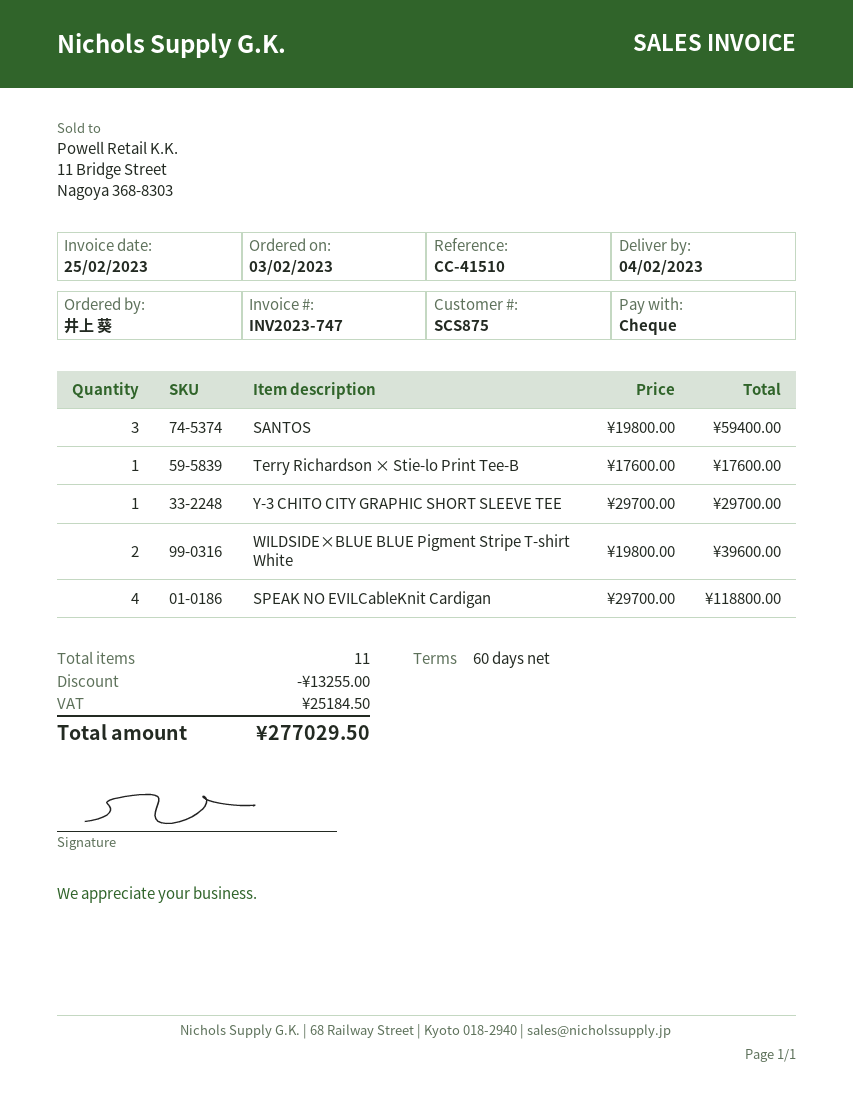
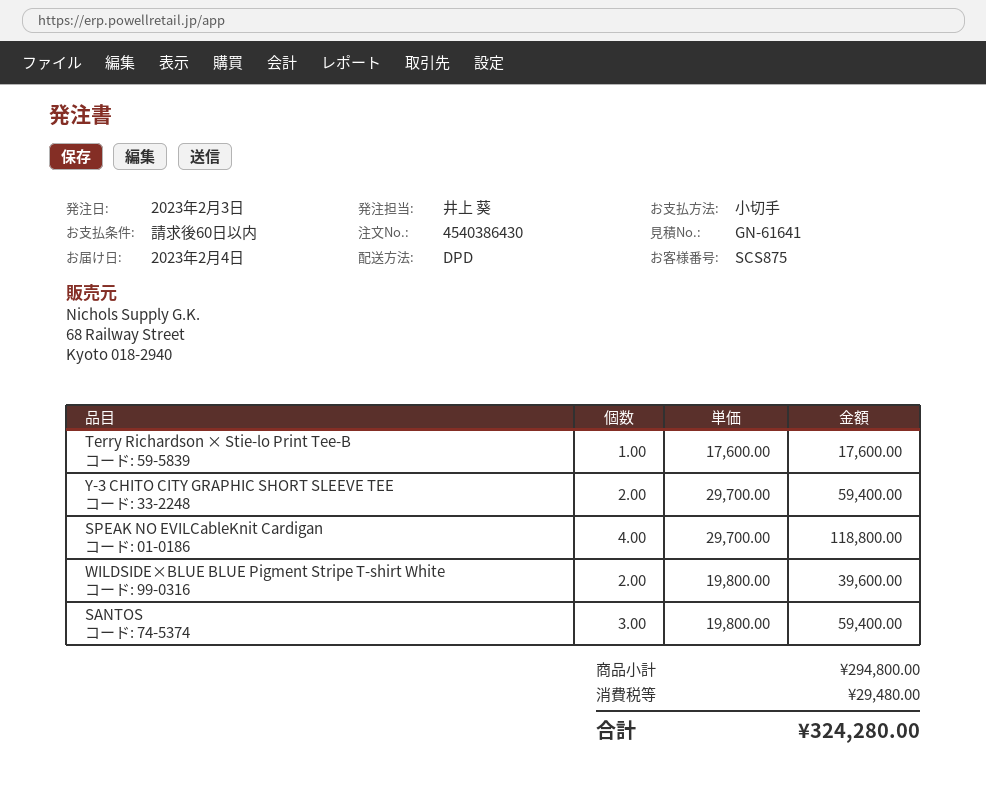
Y-3 CHITO CITY GRAPHIC SHORT SLEEVE TEE: 1 x 29700.00 = 29700.00 -> 2 x 29700.00 = 59400.00
discount: 13255.00 -> none
tax: 25184.50 -> 29480.00
total: 277029.50 -> 324280.00

